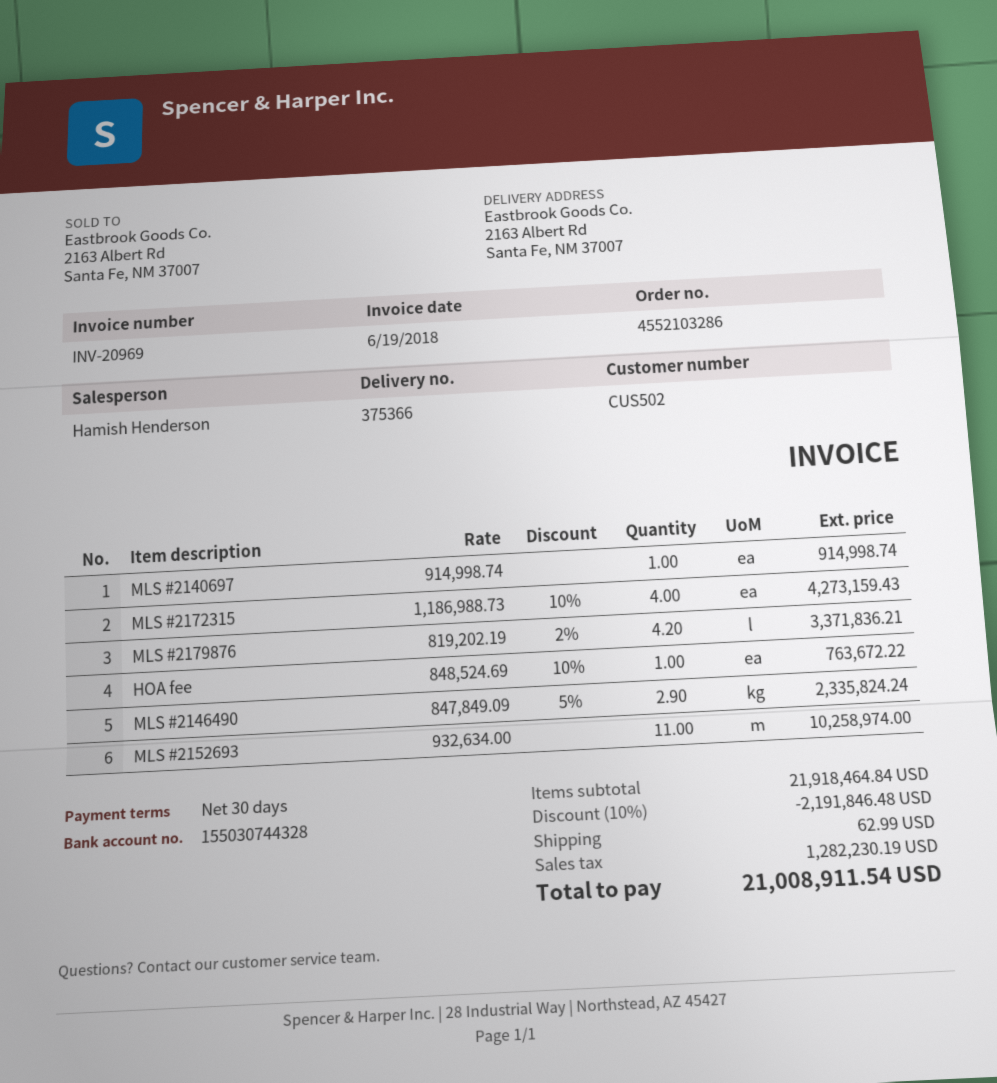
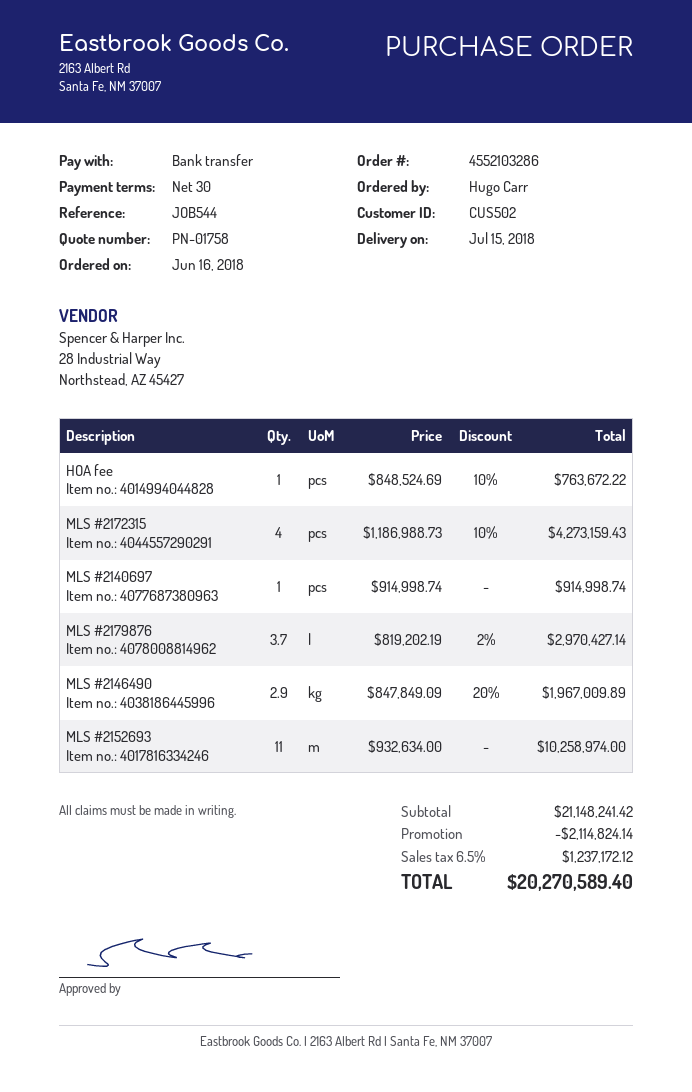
MLS #2179876: 4.2 x 819202.19 - 2% = 3371836.21 -> 3.7 x 819202.19 - 2% = 2970427.14
MLS #2146490: 2.9 x 847849.09 - 5% = 2335824.24 -> 2.9 x 847849.09 - 20% = 1967009.89
subtotal: 21918464.84 -> 21148241.42
discount: 2191846.48 -> 2114824.14
shipping: 62.99 -> none
tax: 1282230.19 -> 1237172.12
total: 21008911.54 -> 20270589.40

